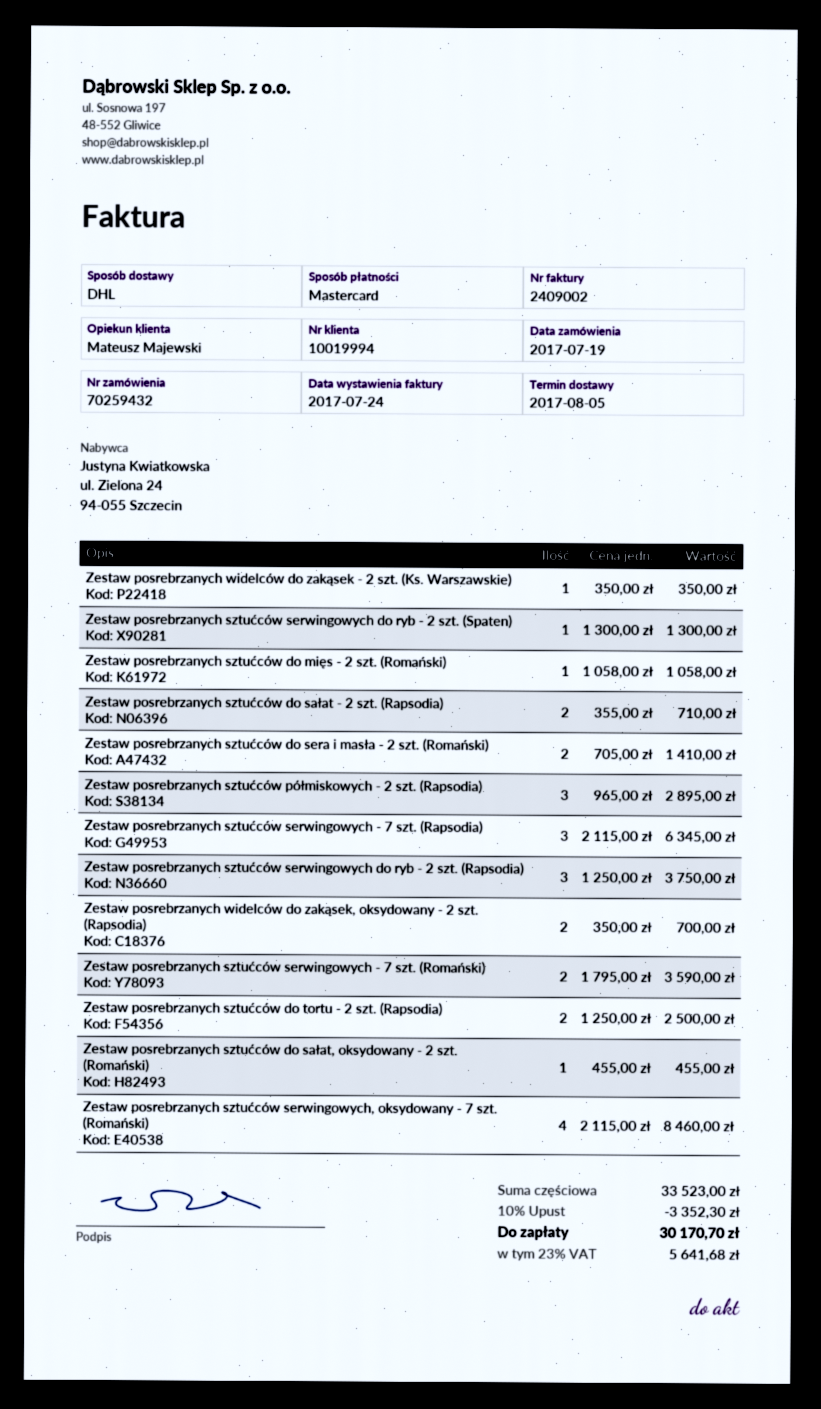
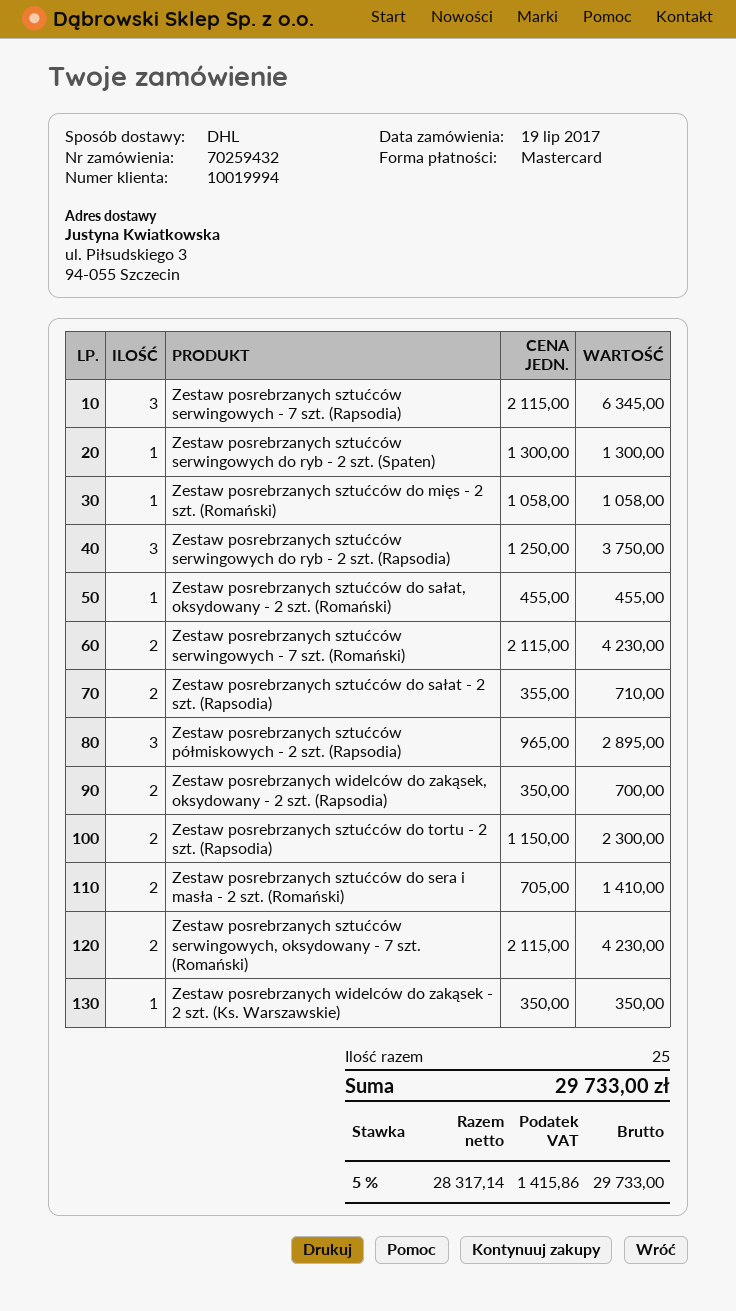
Zestaw posrebrzanych sztućców serwingowych - 7 szt. (Romański): 2 x 1795.00 = 3590.00 -> 2 x 2115.00 = 4230.00
Zestaw posrebrzanych sztućców do tortu - 2 szt. (Rapsodia): 2 x 1250.00 = 2500.00 -> 2 x 1150.00 = 2300.00
Zestaw posrebrzanych sztućców serwingowych, oksydowany - 7 szt. (Romański): 4 x 2115.00 = 8460.00 -> 2 x 2115.00 = 4230.00
discount: 10% = 3352.30 -> none
tax: 23% = 5641.68 -> 5% = 1415.86
total: 30170.70 -> 29733.00

